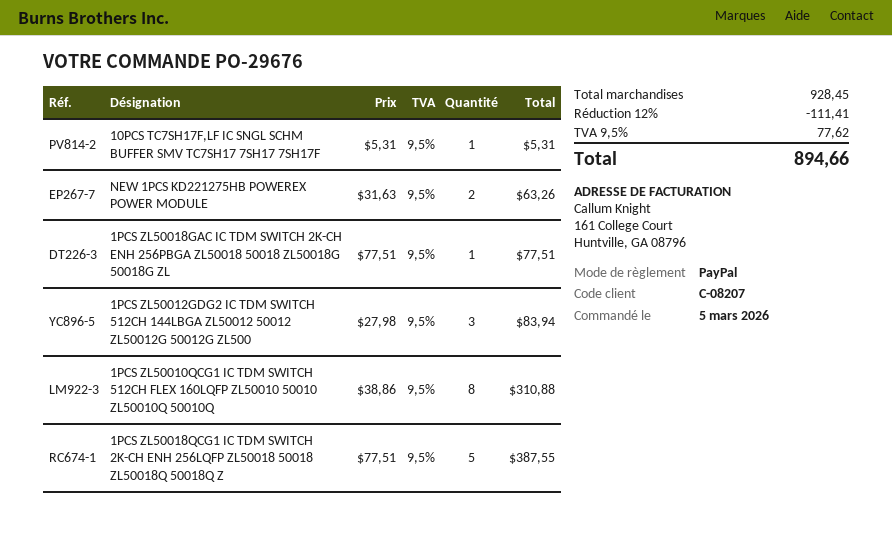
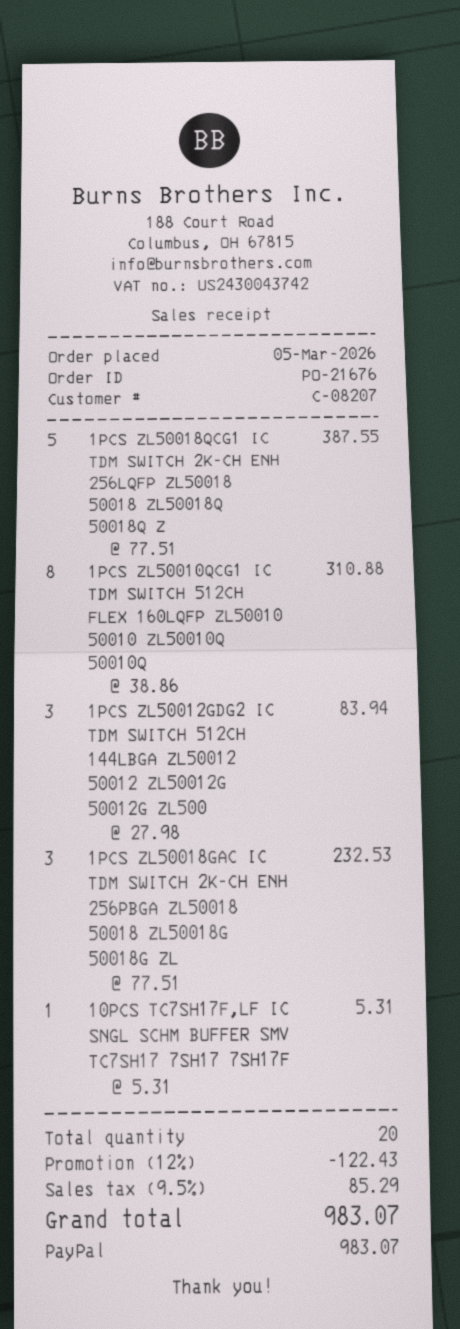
order number: PO-29676 -> PO-21676
NEW 1PCS KD221275HB POWEREX POWER MODULE: 2 x 31.63 = 63.26 -> none
1PCS ZL50018GAC IC TDM SWITCH 2K-CH ENH 256PBGA ZL50018 50018 ZL50018G 50018G ZL: 1 x 77.51 = 77.51 -> 3 x 77.51 = 232.53
discount: 12% = 111.41 -> 12% = 122.43
tax: 9.5% = 77.62 -> 9.5% = 85.29
total: 894.66 -> 983.07

